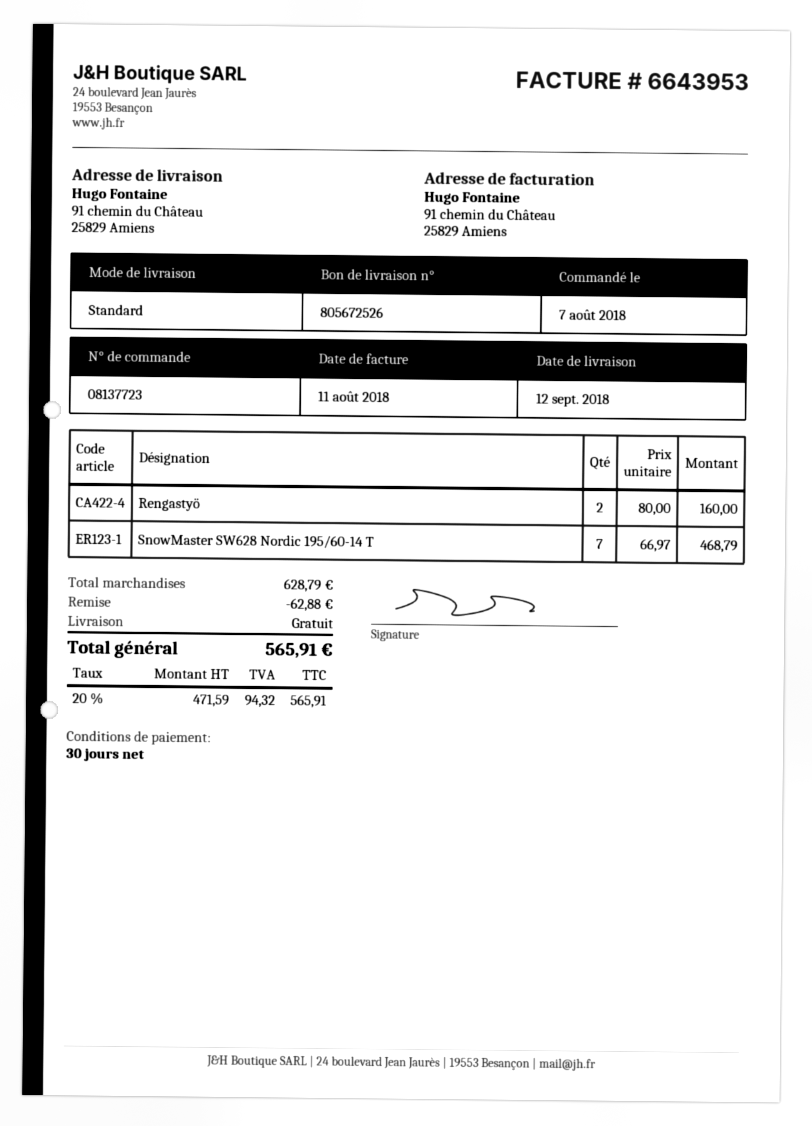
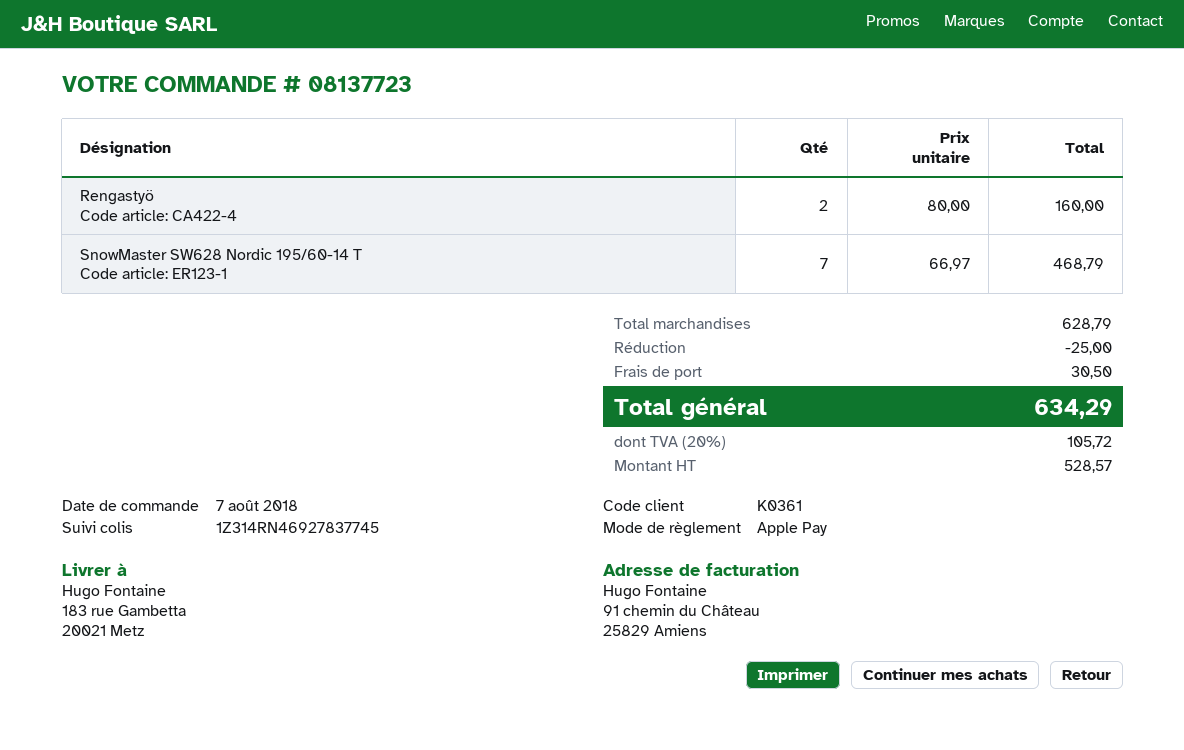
ship to: 91 chemin du Château, 25829 Amiens -> 183 rue Gambetta, 20021 Metz
discount: 62.88 -> 25.00
shipping: 0.00 -> 30.50
net: 471.59 -> 528.57
tax: 20% = 94.32 -> 20% = 105.72
total: 565.91 -> 634.29

